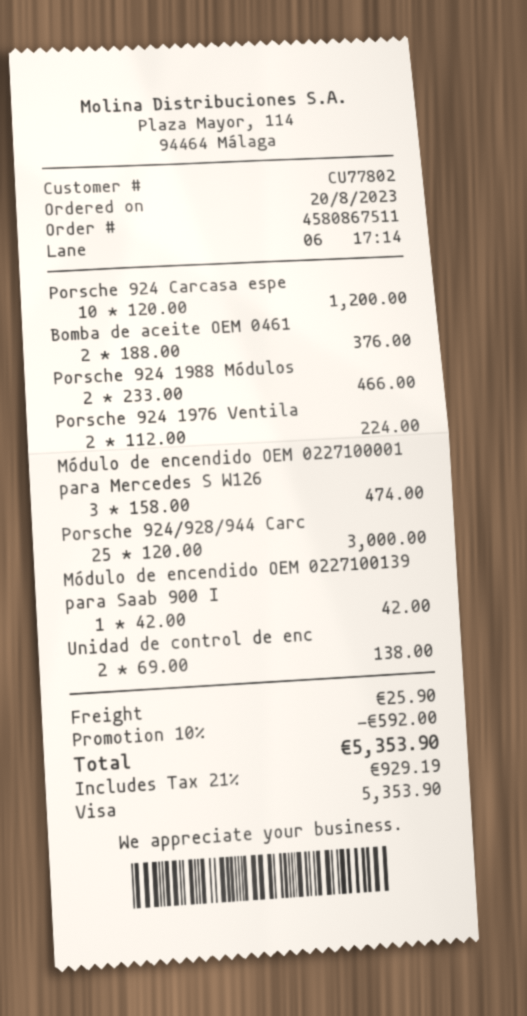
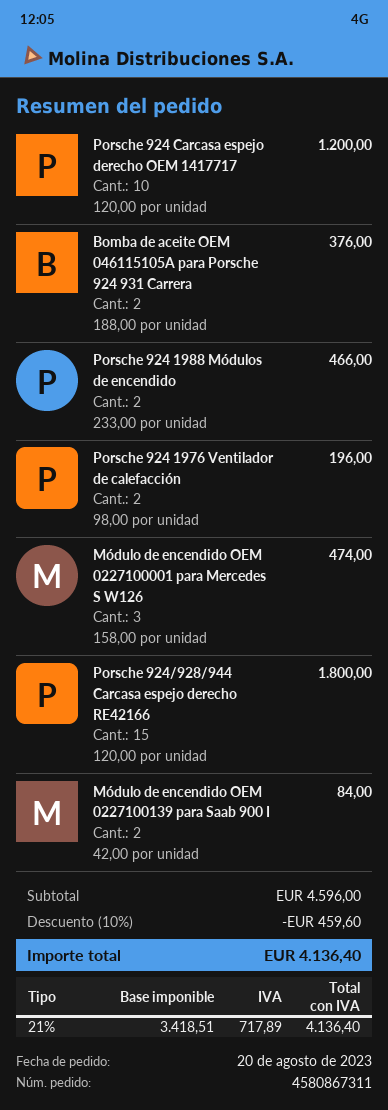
order number: 4580867511 -> 4580867311
Porsche 924 1976 Ventila: 2 x 112.00 = 224.00 -> 2 x 98.00 = 196.00
Porsche 924/928/944 Carc: 25 x 120.00 = 3000.00 -> 15 x 120.00 = 1800.00
Módulo de encendido OEM 0227100139 para Saab 900 I: 1 x 42.00 = 42.00 -> 2 x 42.00 = 84.00
Unidad de control de enc: 2 x 69.00 = 138.00 -> none
discount: 10% = 592.00 -> 10% = 459.60
shipping: 25.90 -> none
tax: 21% = 929.19 -> 21% = 717.89
total: 5353.90 -> 4136.40

